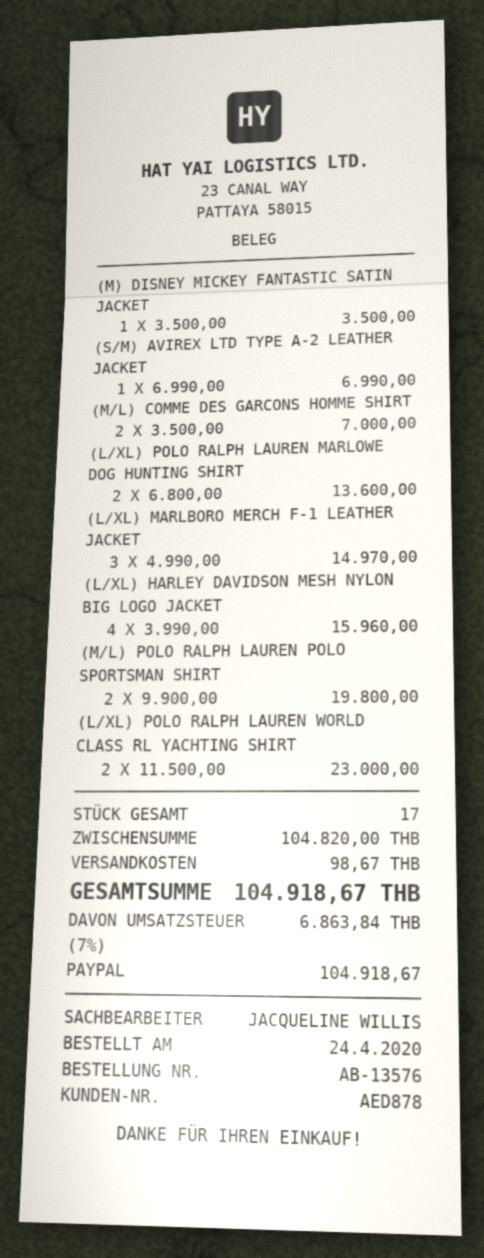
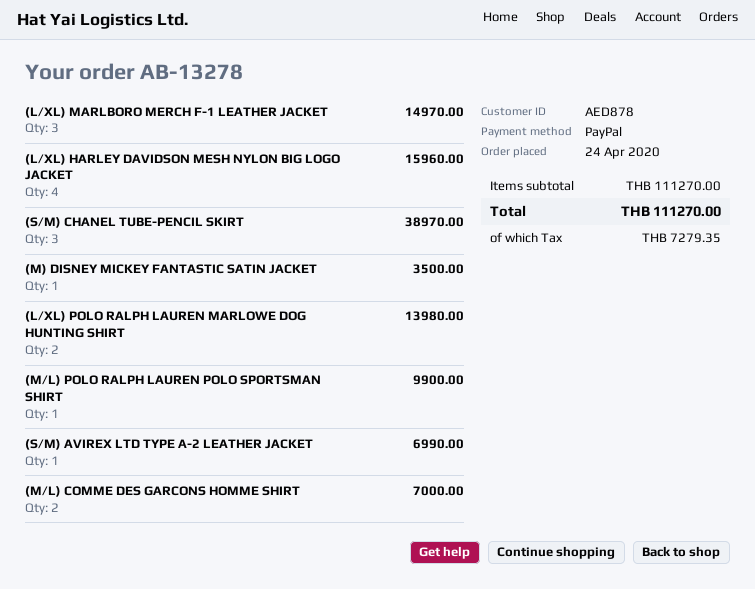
order number: AB-13576 -> AB-13278
(L/XL) POLO RALPH LAUREN MARLOWE DOG HUNTING SHIRT: 2 for 13600.00 -> 2 for 13980.00
(M/L) POLO RALPH LAUREN POLO SPORTSMAN SHIRT: 2 for 19800.00 -> 1 for 9900.00
(L/XL) POLO RALPH LAUREN WORLD CLASS RL YACHTING SHIRT: 2 for 23000.00 -> none
(S/M) CHANEL TUBE-PENCIL SKIRT: none -> 3 for 38970.00
subtotal: 104820.00 -> 111270.00
shipping: 98.67 -> none
tax: 6863.84 -> 7279.35
total: 104918.67 -> 111270.00

